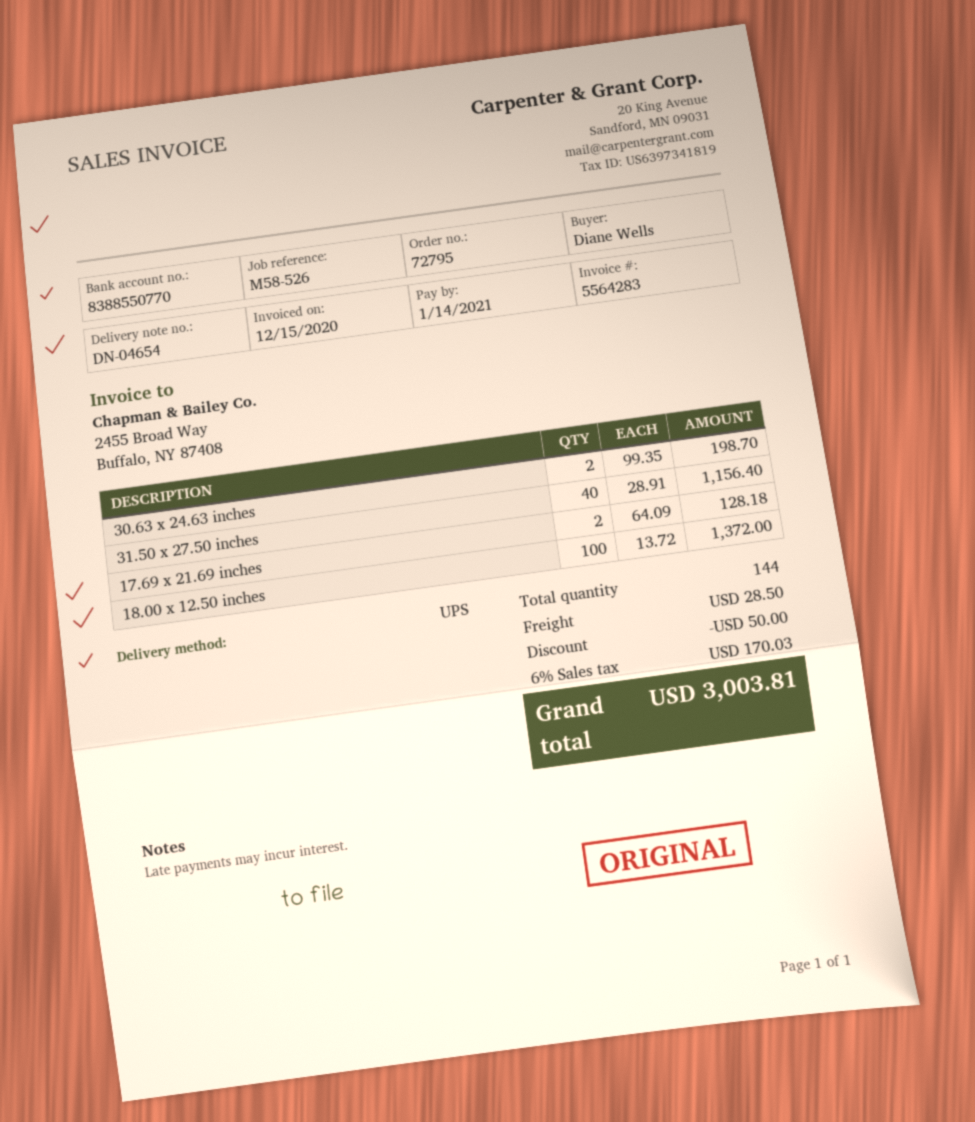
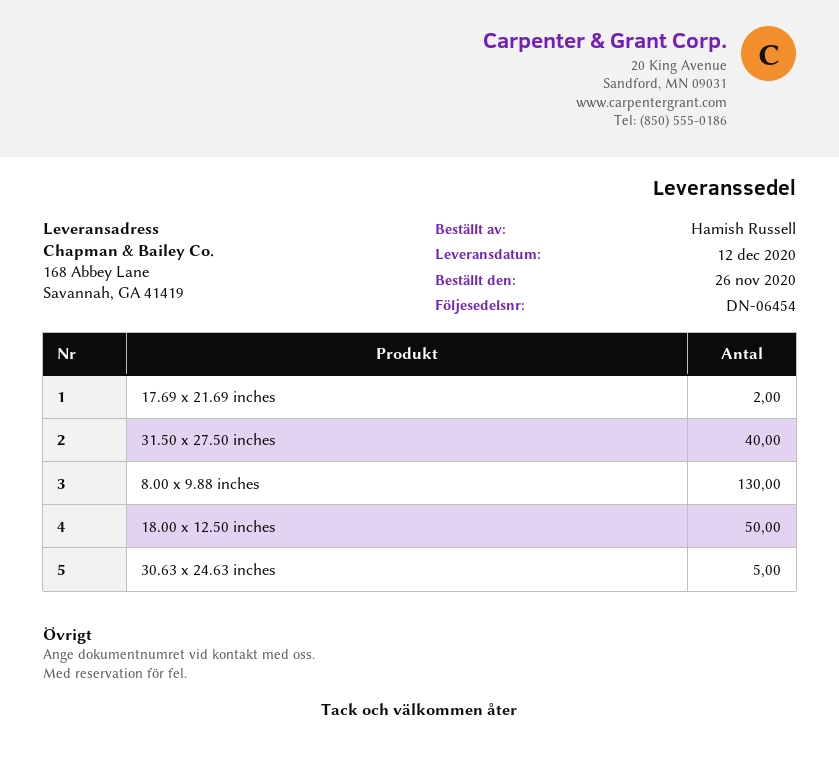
delivery note number: DN-04654 -> DN-06454
ordered by: Diane Wells -> Hamish Russell
30.63 x 24.63 inches: 2 -> 5
18.00 x 12.50 inches: 100 -> 50
8.00 x 9.88 inches: none -> 130

